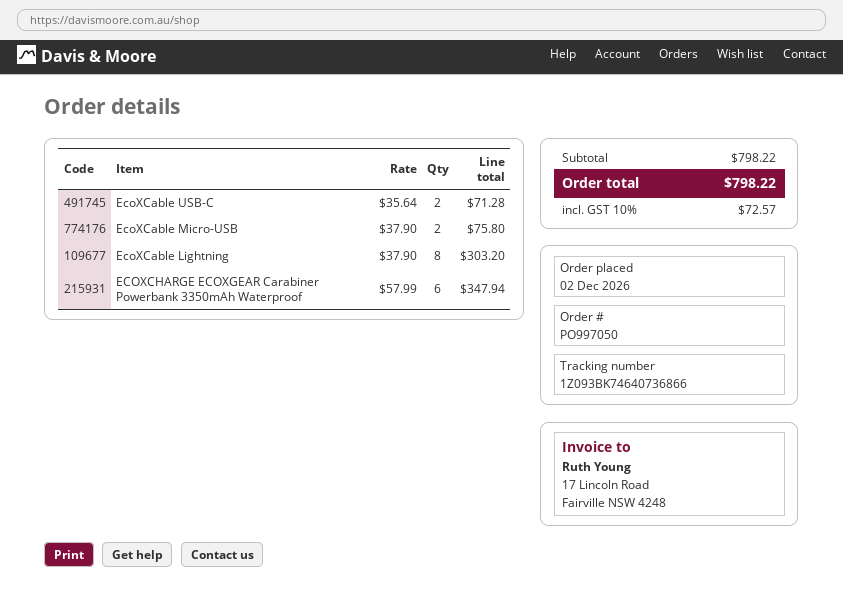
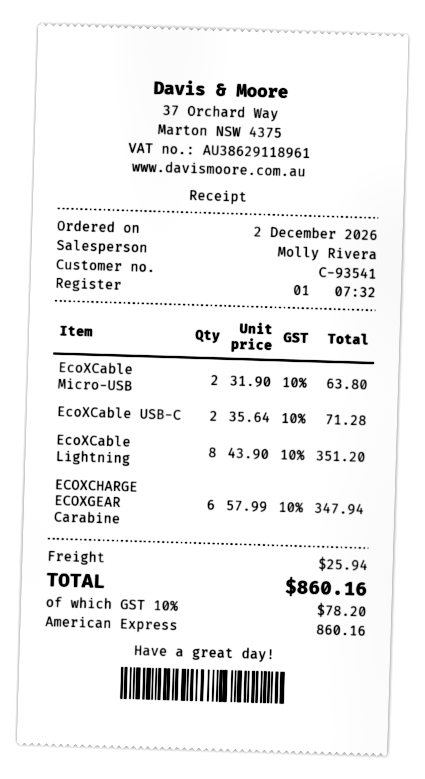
EcoXCable Micro-USB: 2 x 37.90 = 75.80 -> 2 x 31.90 = 63.80
EcoXCable Lightning: 8 x 37.90 = 303.20 -> 8 x 43.90 = 351.20
shipping: none -> 25.94
tax: 10% = 72.57 -> 10% = 78.20
total: 798.22 -> 860.16

